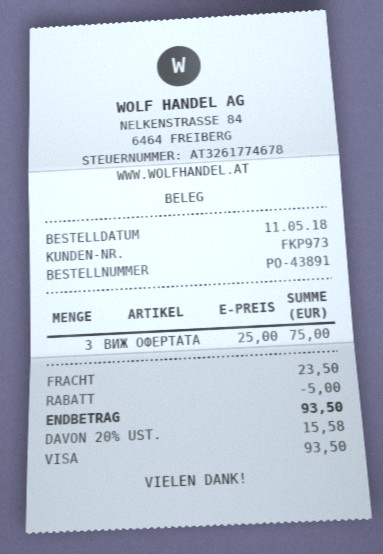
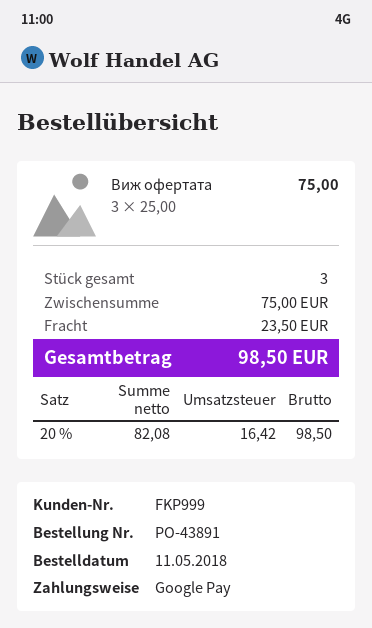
customer number: FKP973 -> FKP999
payment method: Visa -> Google Pay
discount: 5.00 -> none
tax: 20% = 15.58 -> 20% = 16.42
total: 93.50 -> 98.50

